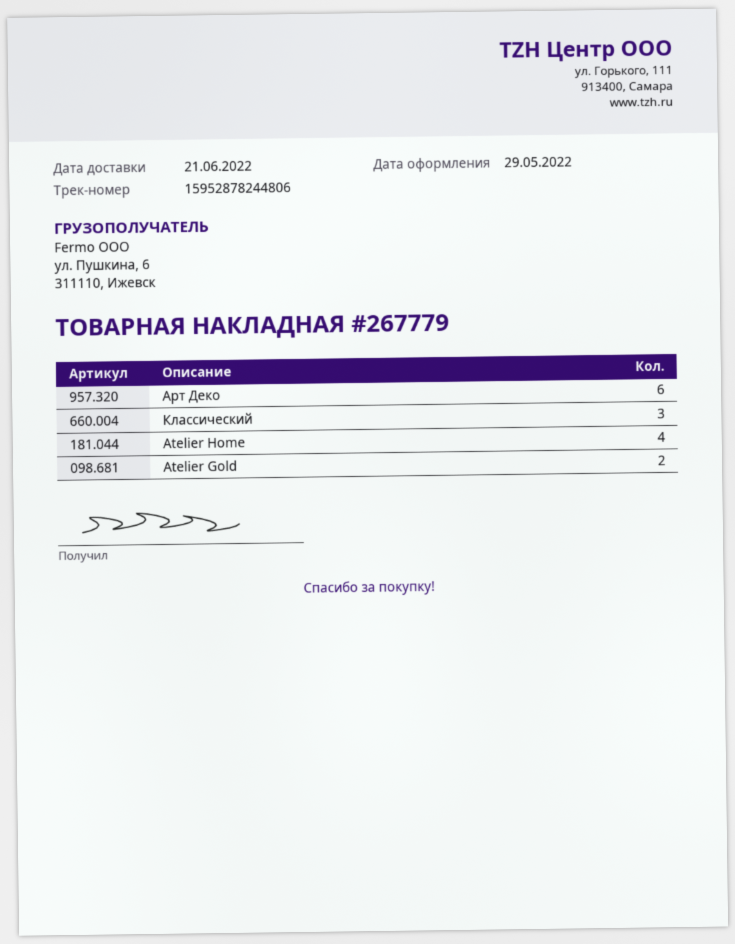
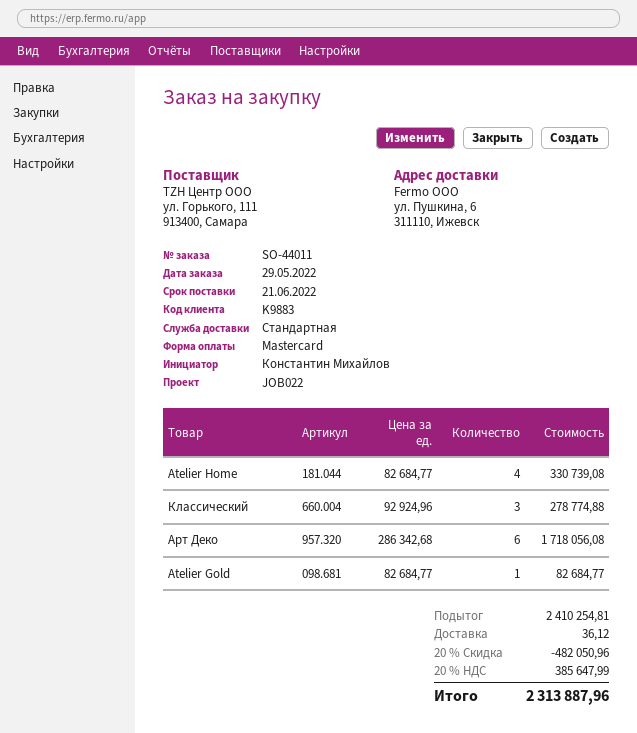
Atelier Gold: 2 -> 1

